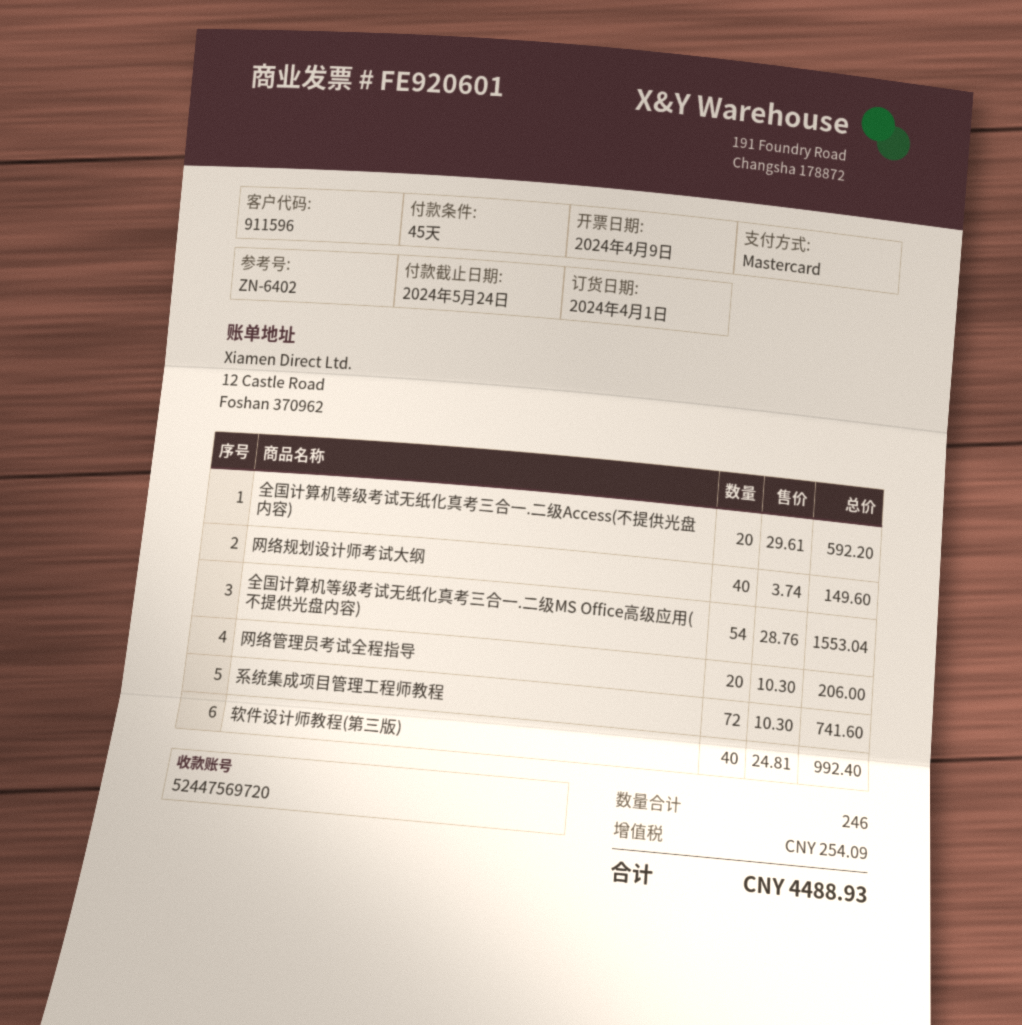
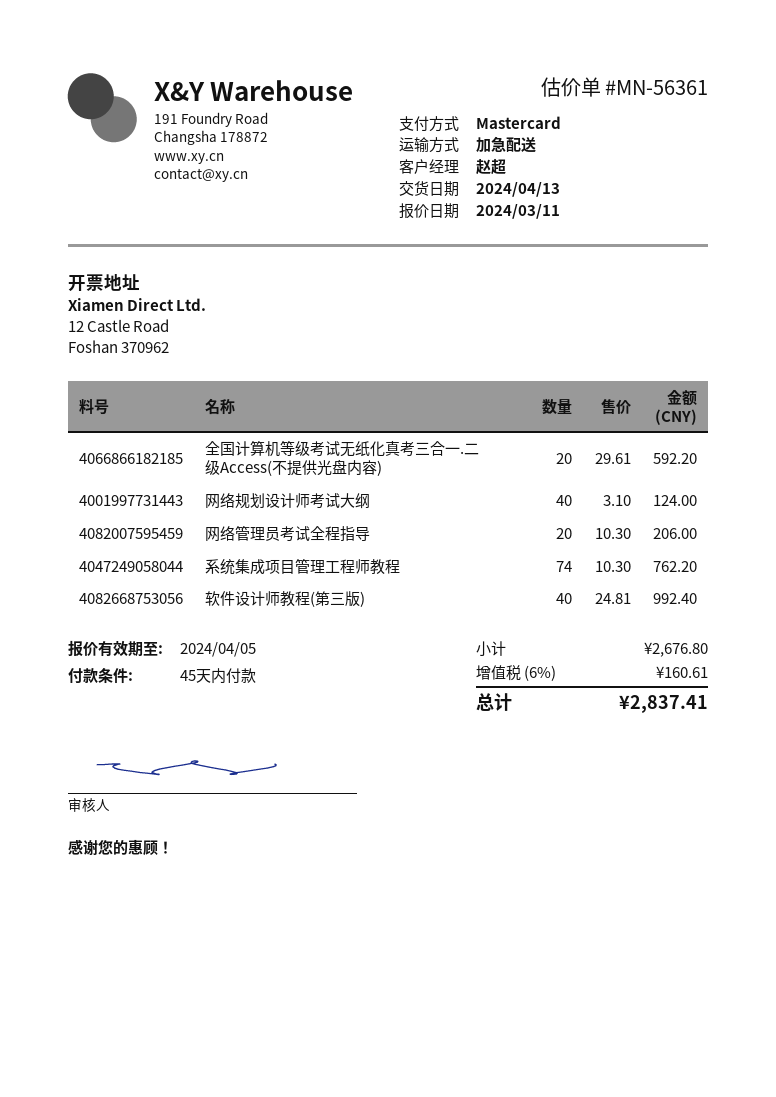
网络规划设计师考试大纲: 40 x 3.74 = 149.60 -> 40 x 3.10 = 124.00
全国计算机等级考试无纸化真考三合一.二级MS Office高级应用(不提供光盘内容): 54 x 28.76 = 1553.04 -> none
系统集成项目管理工程师教程: 72 x 10.30 = 741.60 -> 74 x 10.30 = 762.20
tax: 254.09 -> 160.61
total: 4488.93 -> 2837.41

